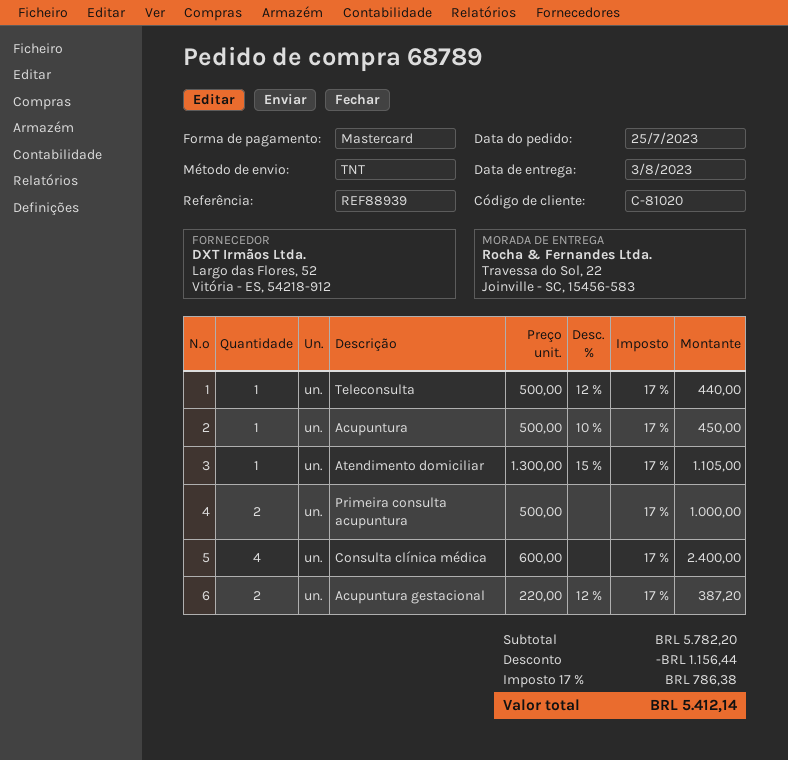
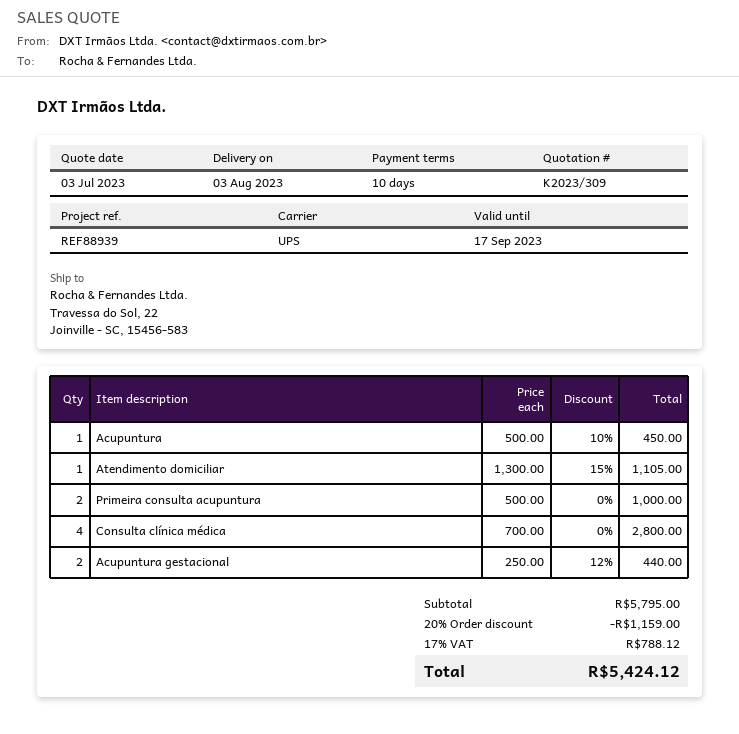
shipping method: TNT -> UPS
Teleconsulta: 1 x 500.00 - 12% = 440.00 -> none
Consulta clínica médica: 4 x 600.00 = 2400.00 -> 4 x 700.00 = 2800.00
Acupuntura gestacional: 2 x 220.00 - 12% = 387.20 -> 2 x 250.00 - 12% = 440.00
subtotal: 5782.20 -> 5795.00
discount: 1156.44 -> 1159.00
tax: 17% = 786.38 -> 17% = 788.12
total: 5412.14 -> 5424.12

